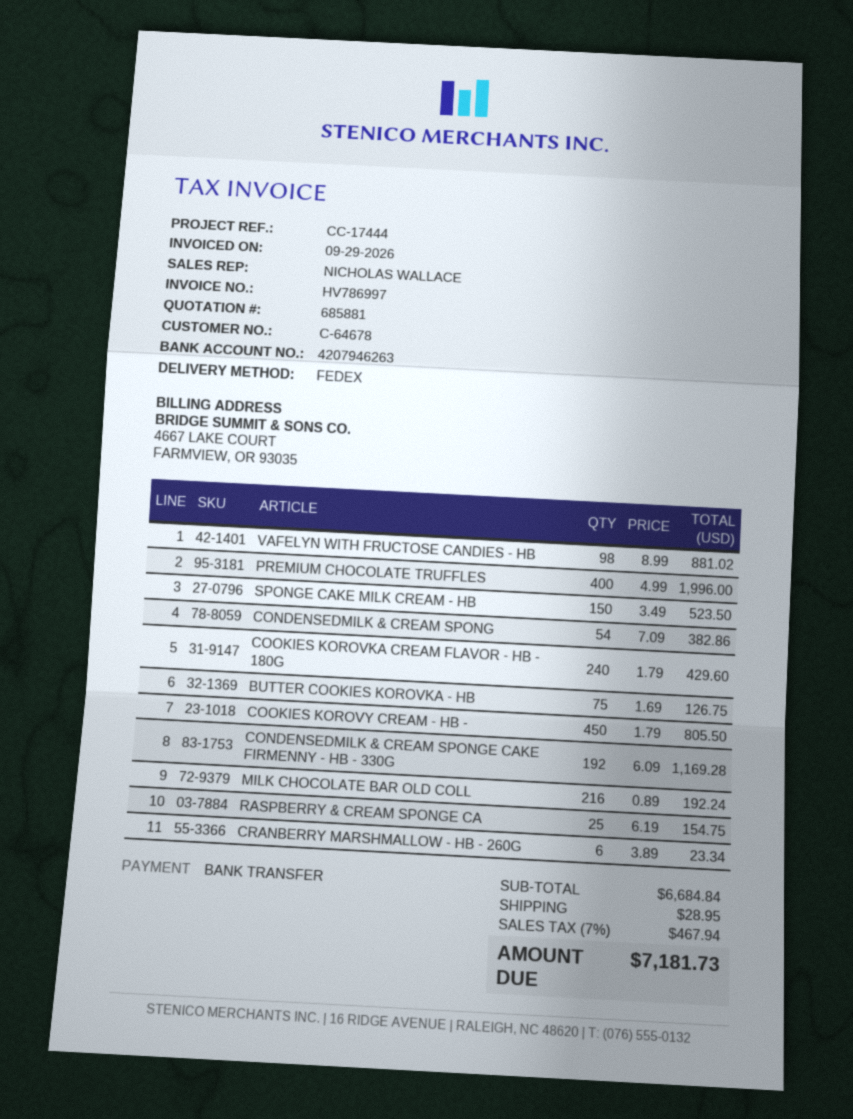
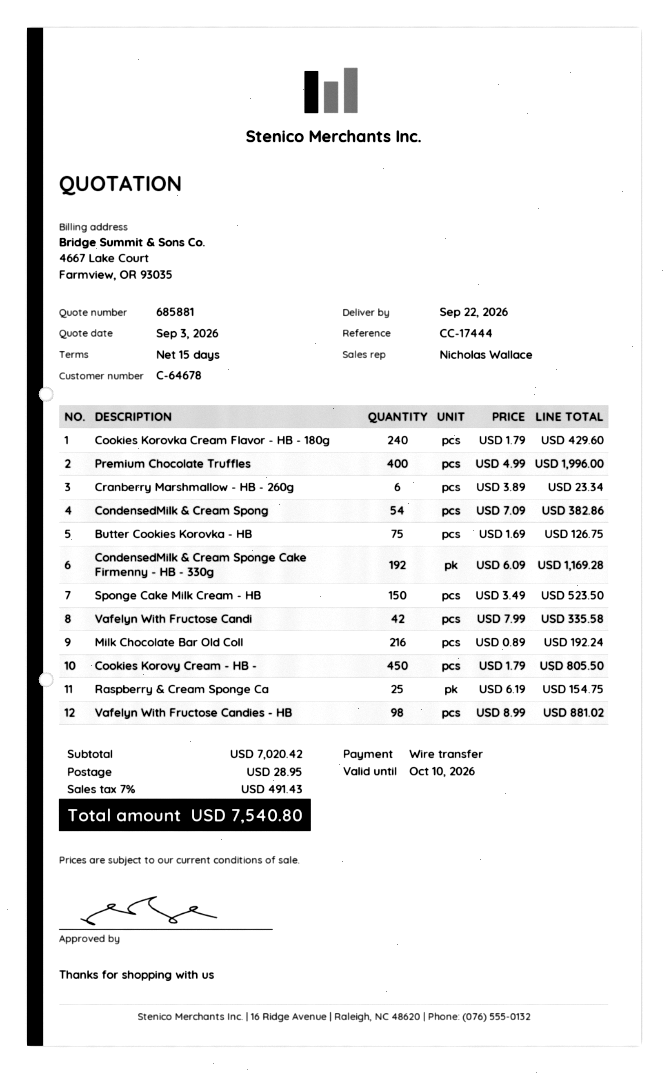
Vafelyn With Fructose Candi: none -> 42 x 7.99 = 335.58
subtotal: 6684.84 -> 7020.42
tax: 7% = 467.94 -> 7% = 491.43
total: 7181.73 -> 7540.80

